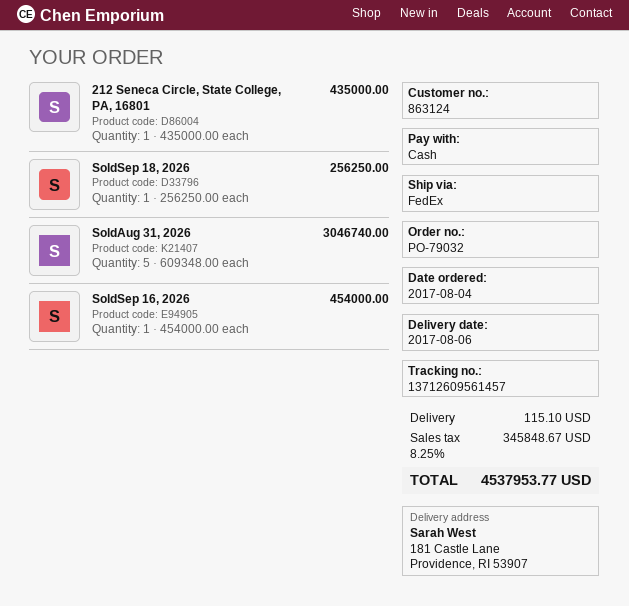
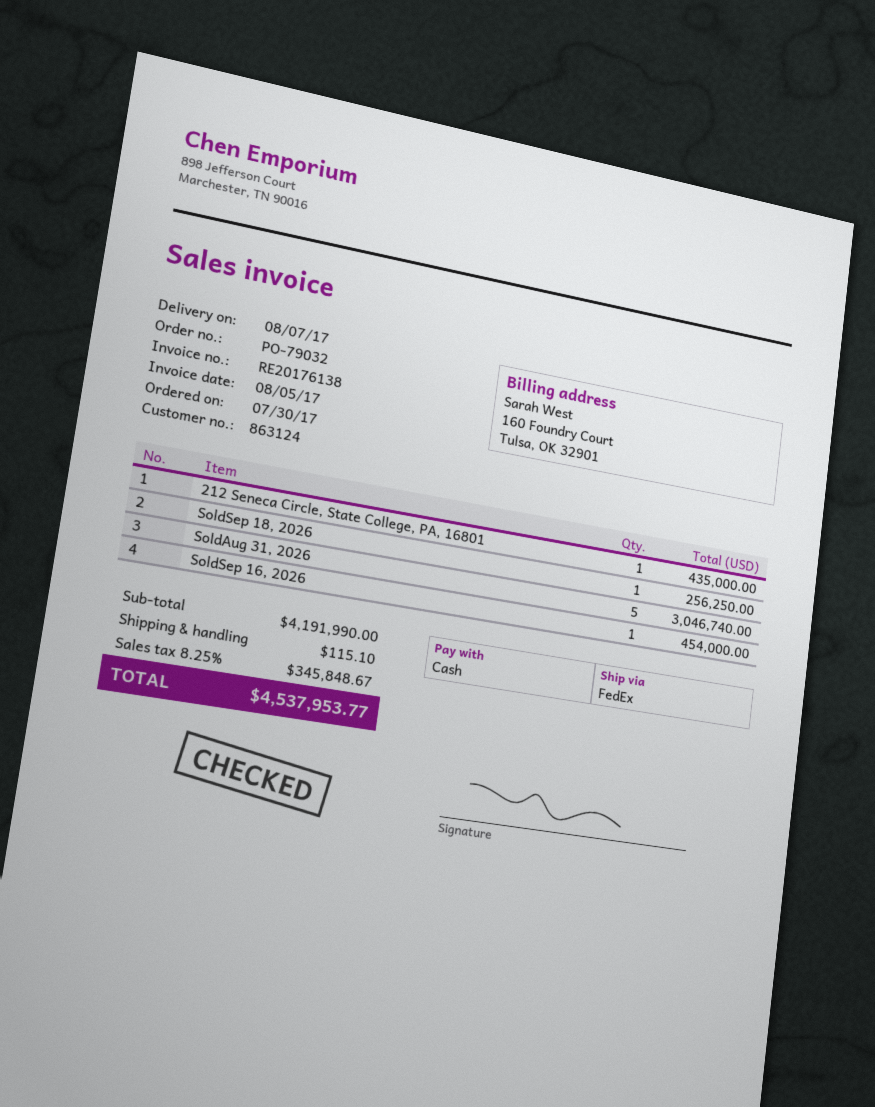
order date: 2017-08-04 -> 2017-07-30
delivery date: 2017-08-06 -> 2017-08-07

